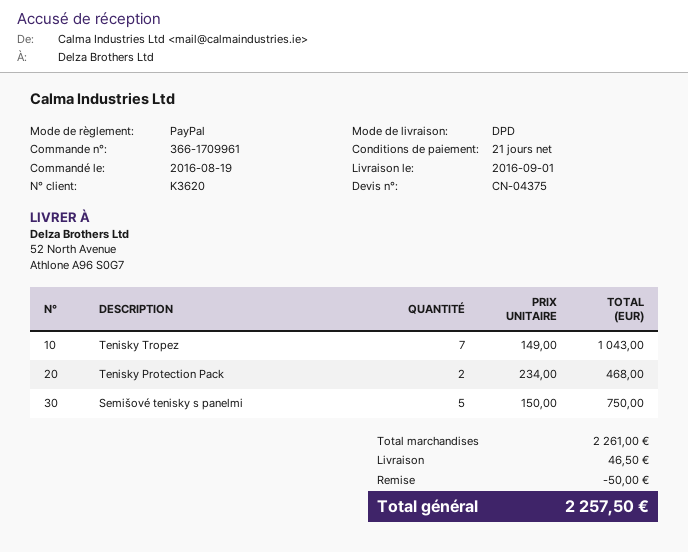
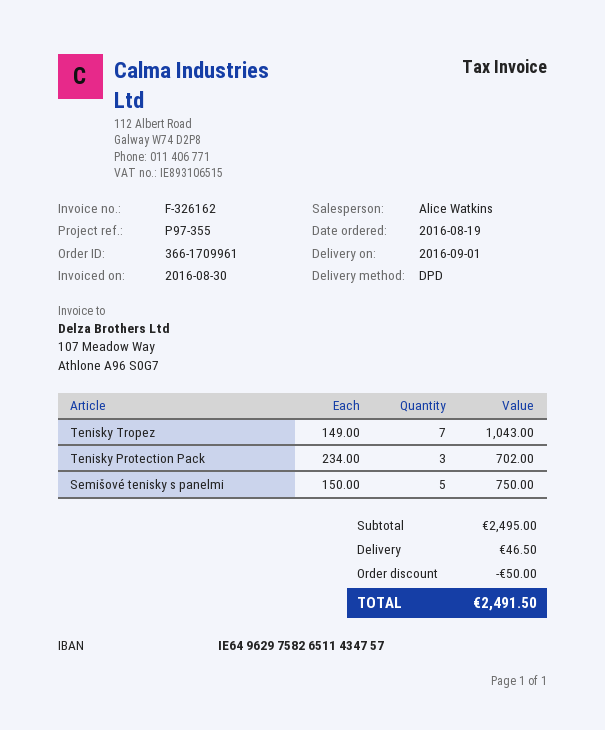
Tenisky Protection Pack: 2 x 234.00 = 468.00 -> 3 x 234.00 = 702.00
subtotal: 2261.00 -> 2495.00
total: 2257.50 -> 2491.50

